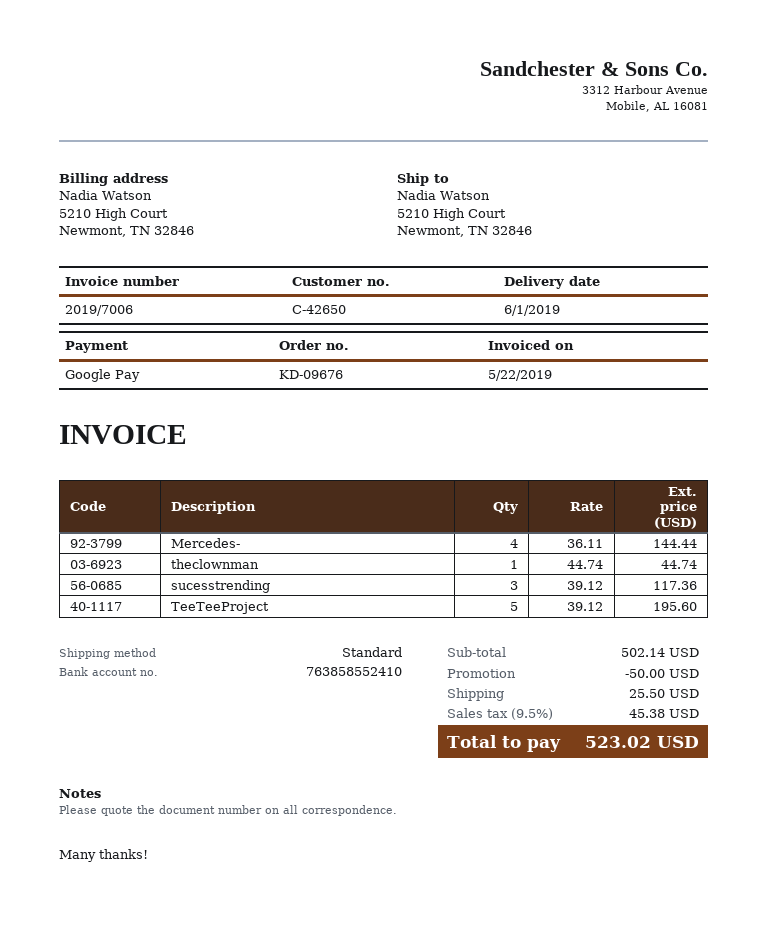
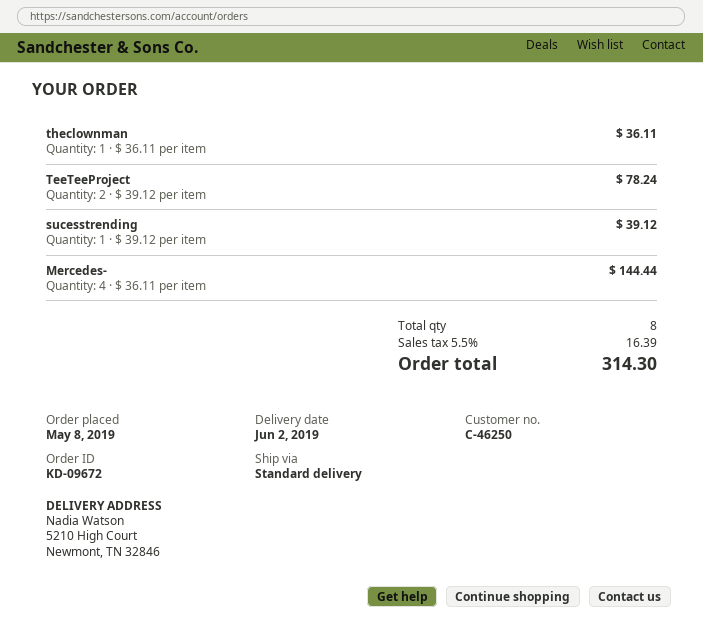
order number: KD-09676 -> KD-09672
delivery date: 2019-06-01 -> 2019-06-02
customer number: C-42650 -> C-46250
theclownman: 1 x 44.74 = 44.74 -> 1 x 36.11 = 36.11
sucesstrending: 3 x 39.12 = 117.36 -> 1 x 39.12 = 39.12
TeeTeeProject: 5 x 39.12 = 195.60 -> 2 x 39.12 = 78.24
discount: 50.00 -> none
shipping: 25.50 -> none
tax: 9.5% = 45.38 -> 5.5% = 16.39
total: 523.02 -> 314.30

